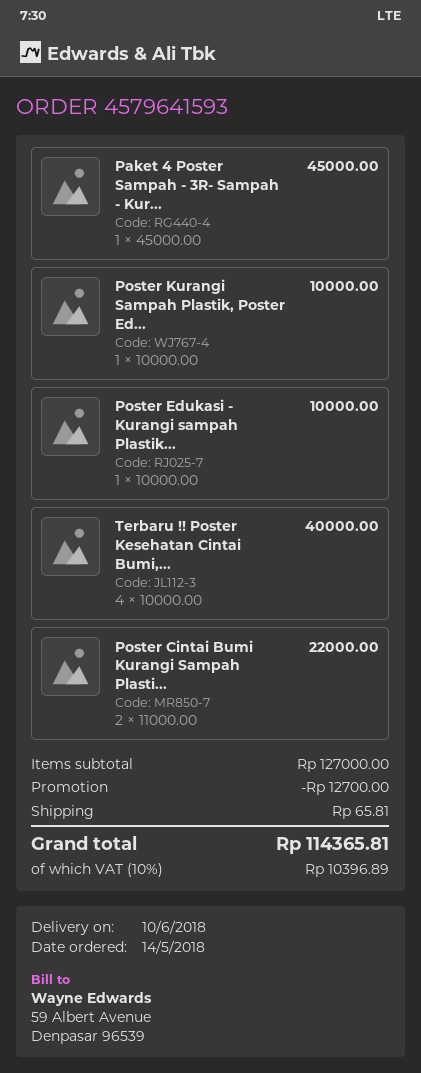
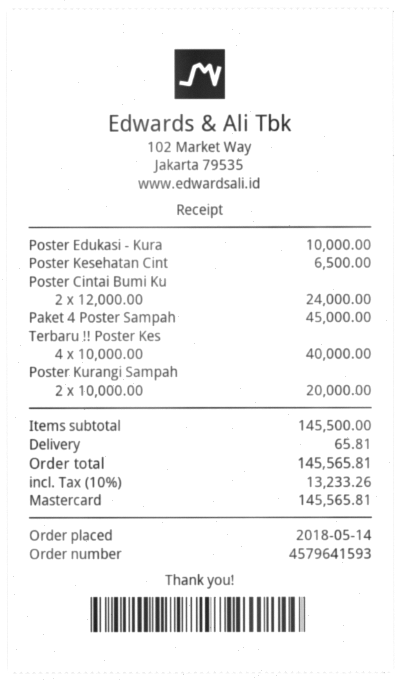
Poster Kurangi Sampah Plastik, Poster Ed...: 1 x 10000.00 = 10000.00 -> 2 x 10000.00 = 20000.00
Poster Cintai Bumi Kurangi Sampah Plasti...: 2 x 11000.00 = 22000.00 -> 2 x 12000.00 = 24000.00
Poster Kesehatan Cint: none -> 1 x 6500.00 = 6500.00
subtotal: 127000.00 -> 145500.00
discount: 12700.00 -> none
tax: 10% = 10396.89 -> 10% = 13233.26
total: 114365.81 -> 145565.81

